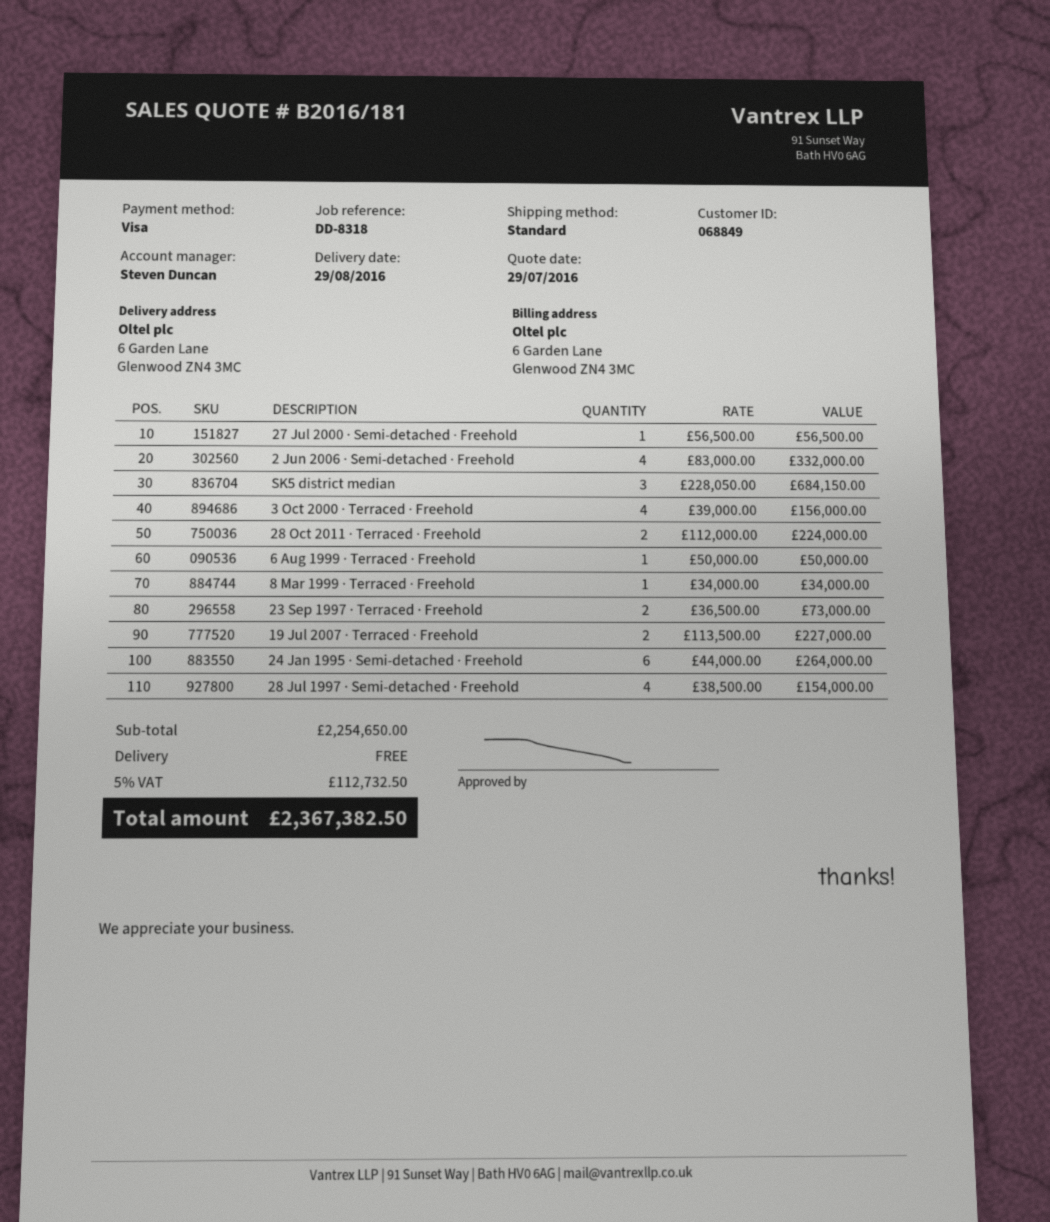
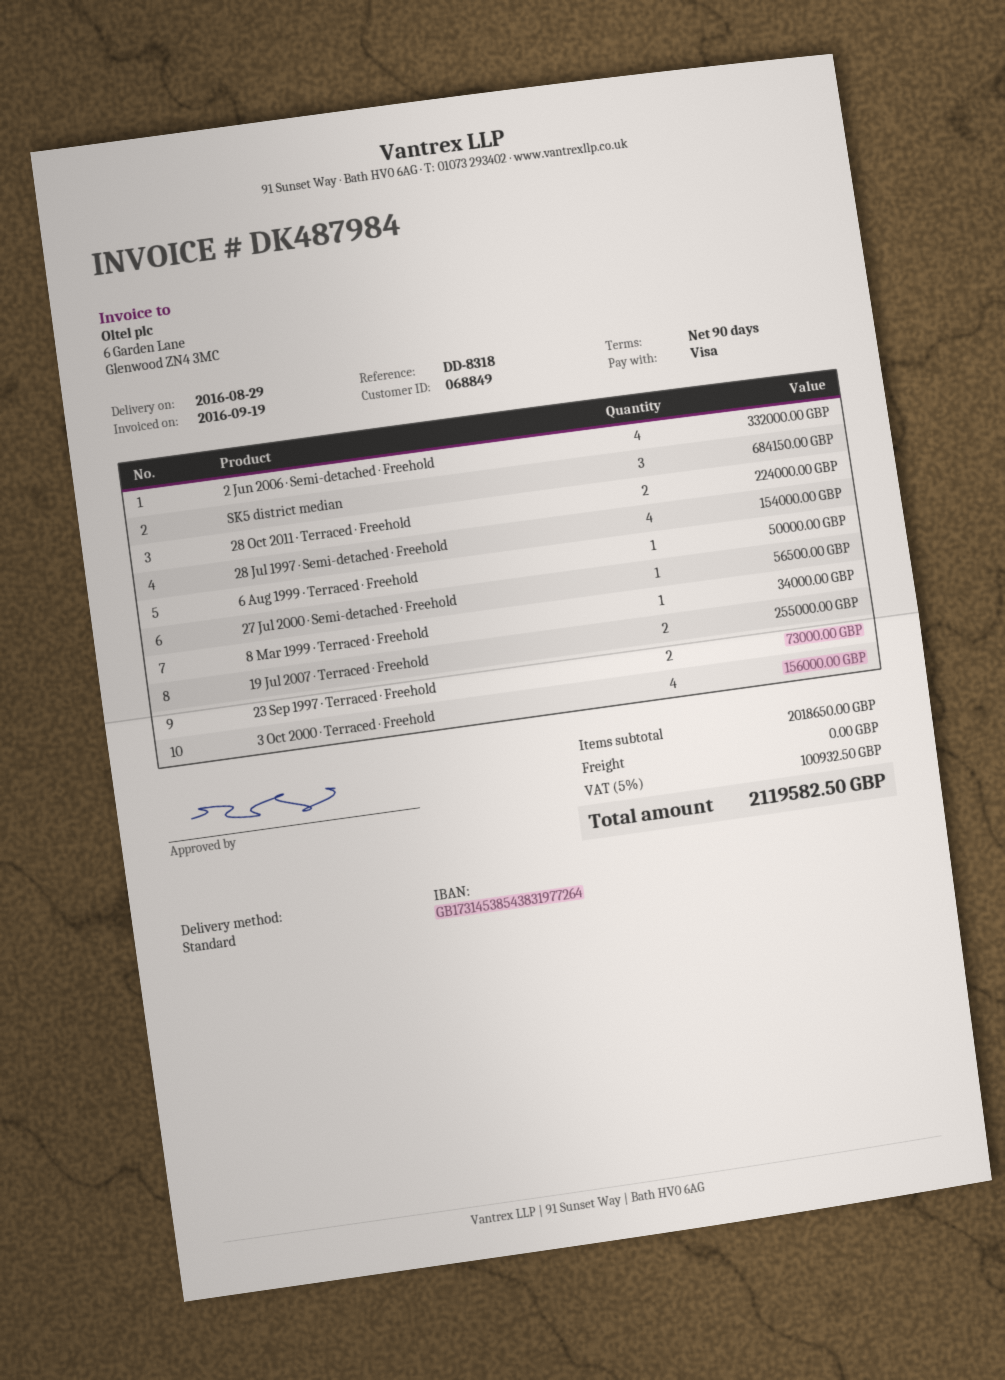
19 Jul 2007 · Terraced · Freehold: 2 for 227000.00 -> 2 for 255000.00
24 Jan 1995 · Semi-detached · Freehold: 6 for 264000.00 -> none
subtotal: 2254650.00 -> 2018650.00
tax: 5% = 112732.50 -> 5% = 100932.50
total: 2367382.50 -> 2119582.50

